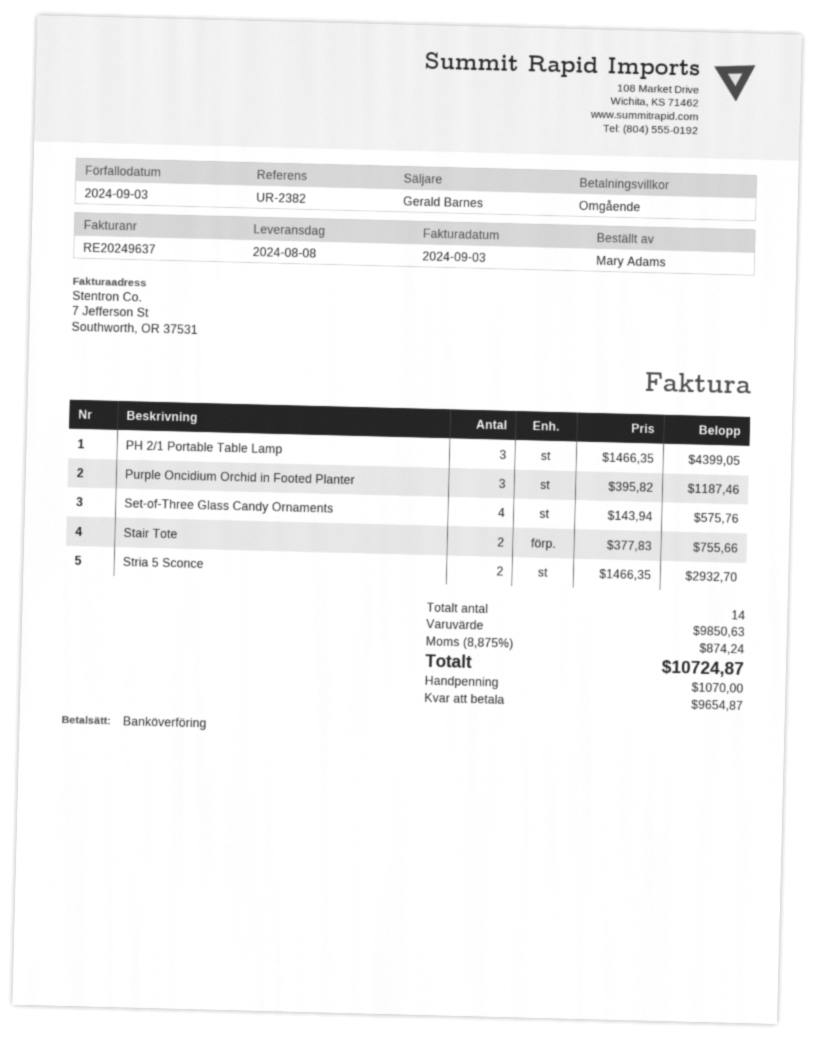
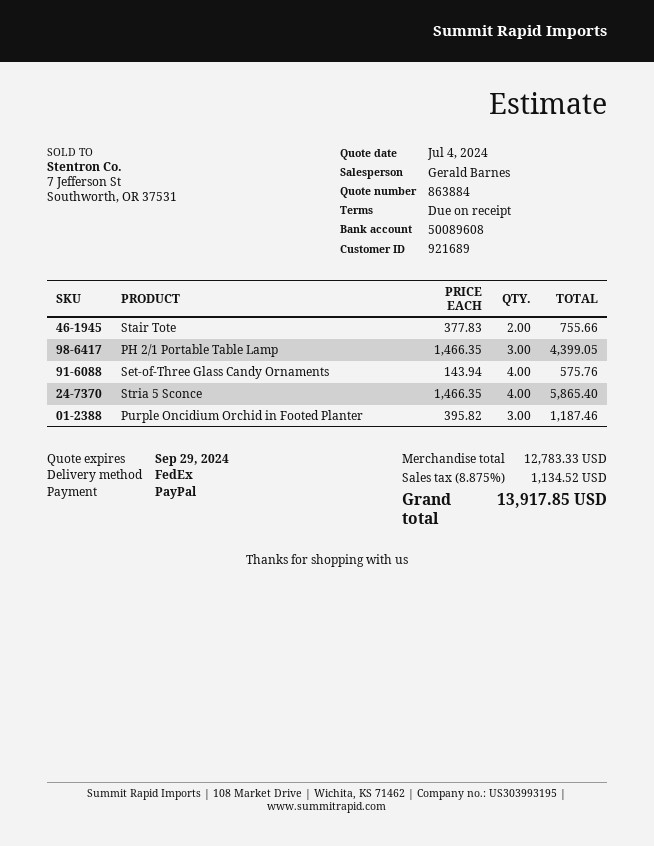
payment method: bank transfer -> PayPal
Stria 5 Sconce: 2 x 1466.35 = 2932.70 -> 4 x 1466.35 = 5865.40
subtotal: 9850.63 -> 12783.33
tax: 8.875% = 874.24 -> 8.875% = 1134.52
total: 10724.87 -> 13917.85

